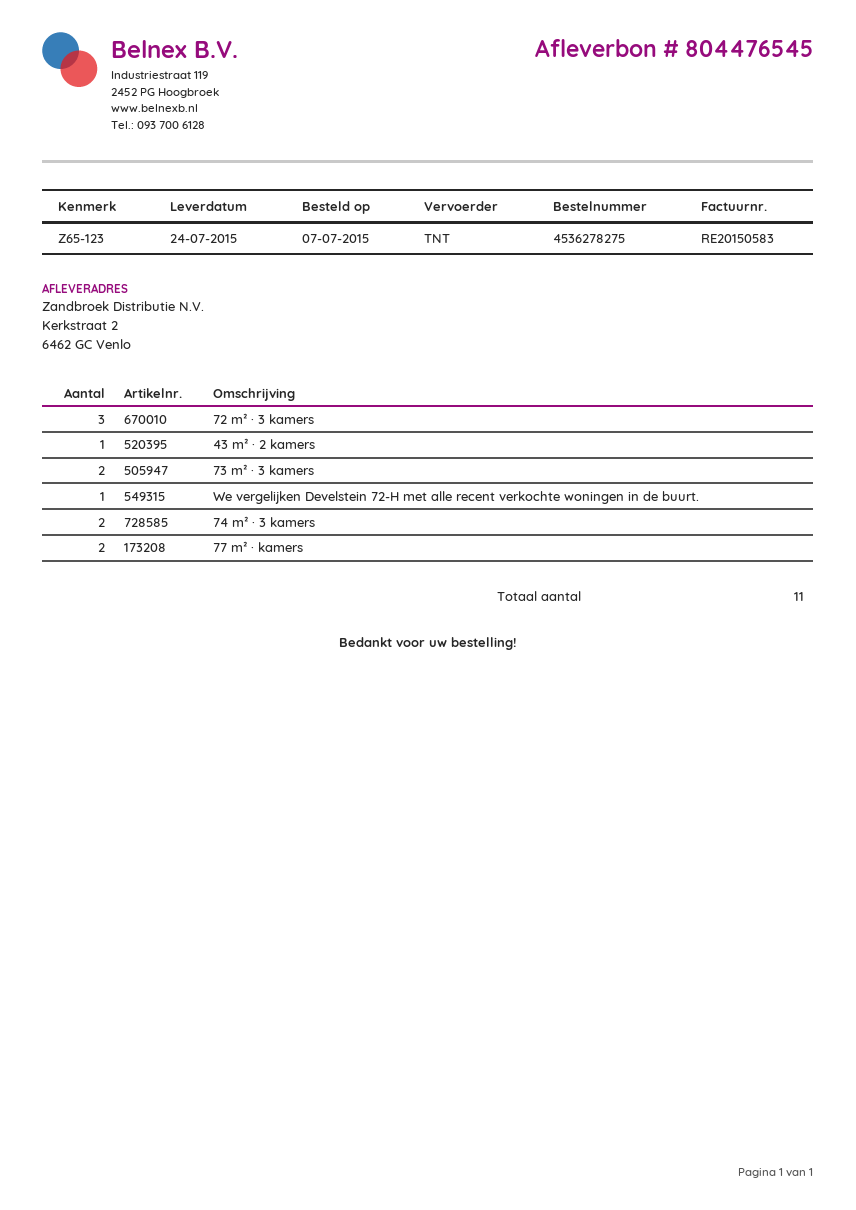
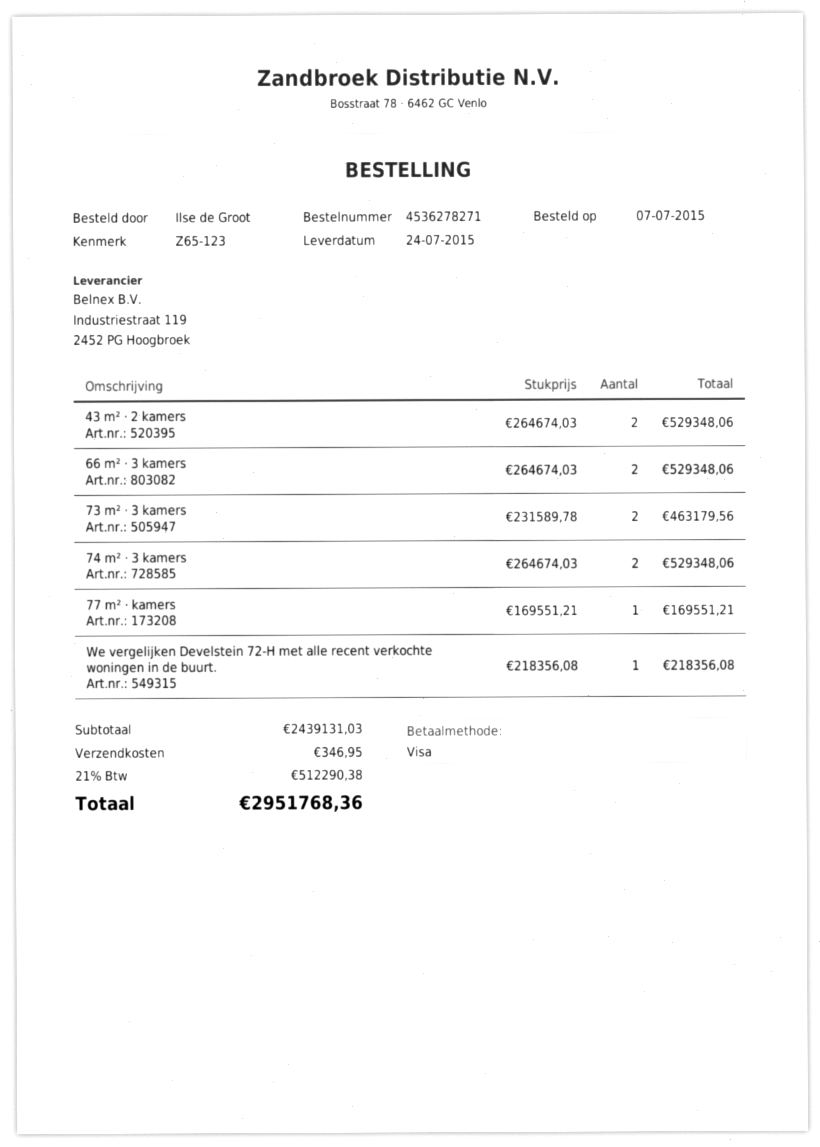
order number: 4536278275 -> 4536278271
72 m² · 3 kamers: 3 -> none
43 m² · 2 kamers: 1 -> 2
77 m² · kamers: 2 -> 1
66 m² · 3 kamers: none -> 2

